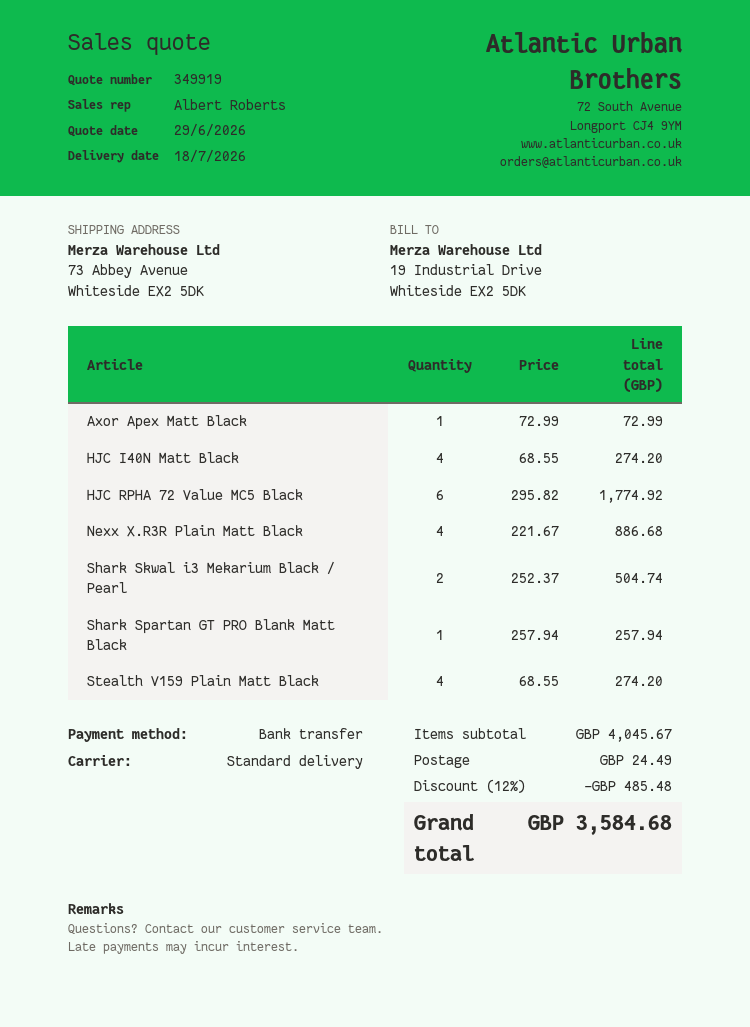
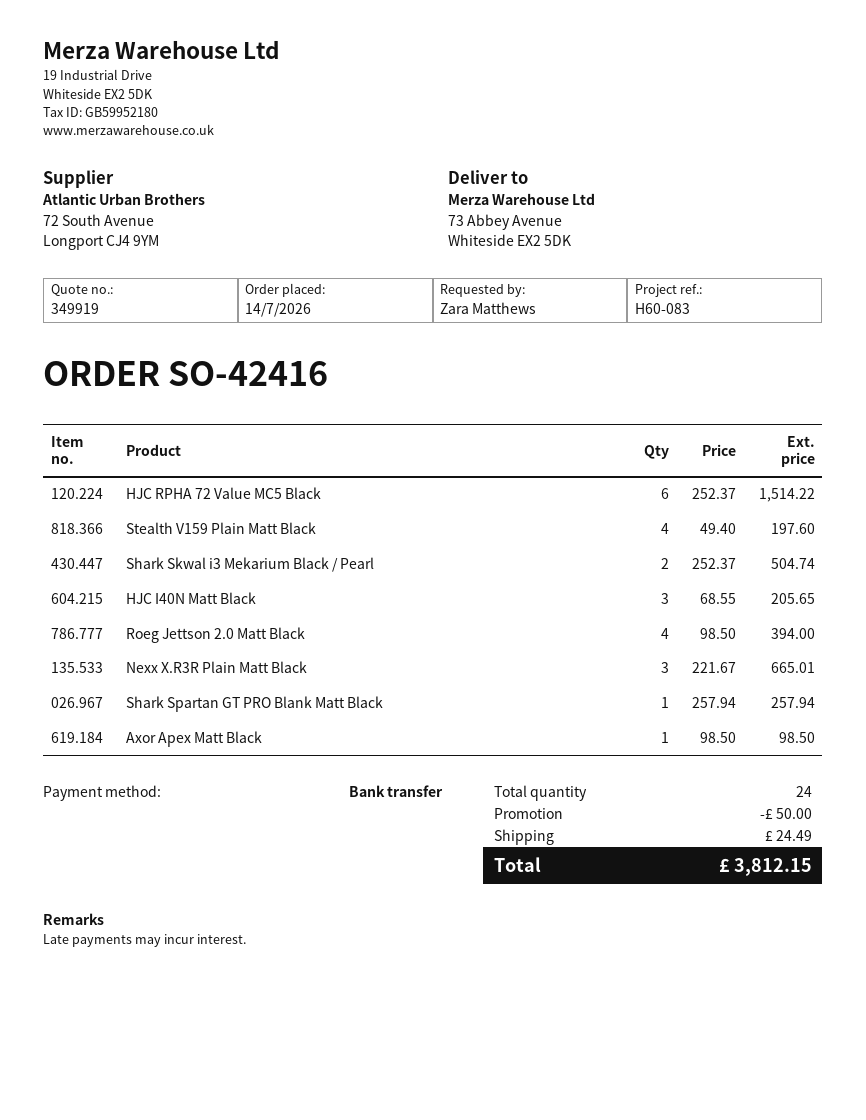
Axor Apex Matt Black: 1 x 72.99 = 72.99 -> 1 x 98.50 = 98.50
HJC I40N Matt Black: 4 x 68.55 = 274.20 -> 3 x 68.55 = 205.65
HJC RPHA 72 Value MC5 Black: 6 x 295.82 = 1774.92 -> 6 x 252.37 = 1514.22
Nexx X.R3R Plain Matt Black: 4 x 221.67 = 886.68 -> 3 x 221.67 = 665.01
Stealth V159 Plain Matt Black: 4 x 68.55 = 274.20 -> 4 x 49.40 = 197.60
Roeg Jettson 2.0 Matt Black: none -> 4 x 98.50 = 394.00
discount: 485.48 -> 50.00
total: 3584.68 -> 3812.15

